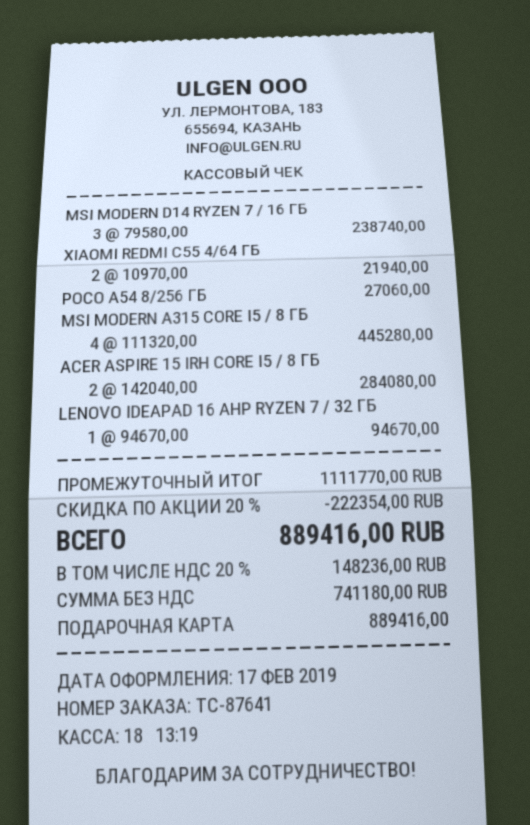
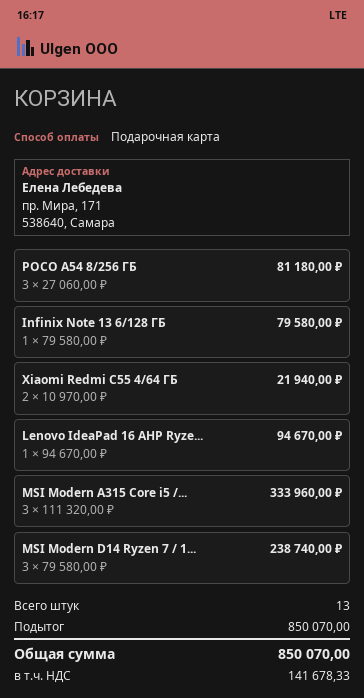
POCO A54 8/256 ГБ: 1 x 27060.00 = 27060.00 -> 3 x 27060.00 = 81180.00
MSI MODERN A315 CORE I5 / 8 ГБ: 4 x 111320.00 = 445280.00 -> 3 x 111320.00 = 333960.00
ACER ASPIRE 15 IRH CORE I5 / 8 ГБ: 2 x 142040.00 = 284080.00 -> none
Infinix Note 13 6/128 ГБ: none -> 1 x 79580.00 = 79580.00
subtotal: 1111770.00 -> 850070.00
discount: 20% = 222354.00 -> none
tax: 148236.00 -> 141678.33
total: 889416.00 -> 850070.00

